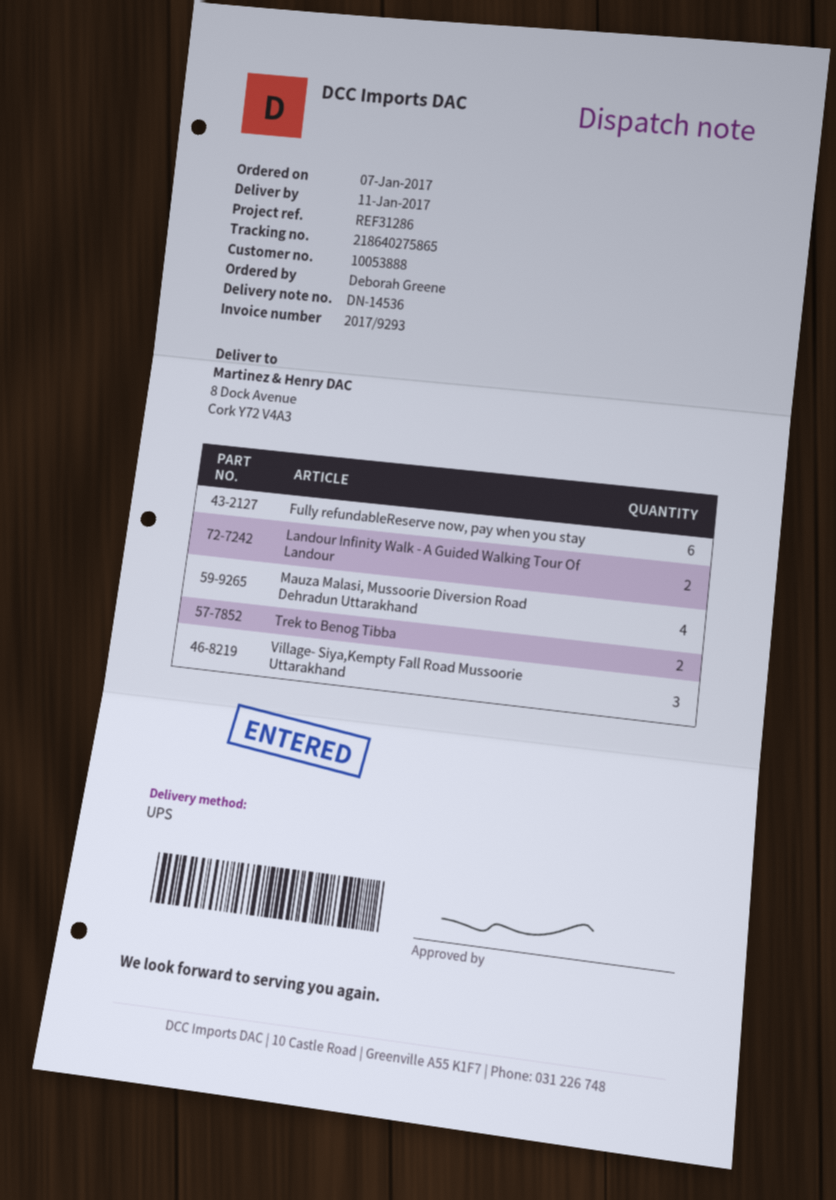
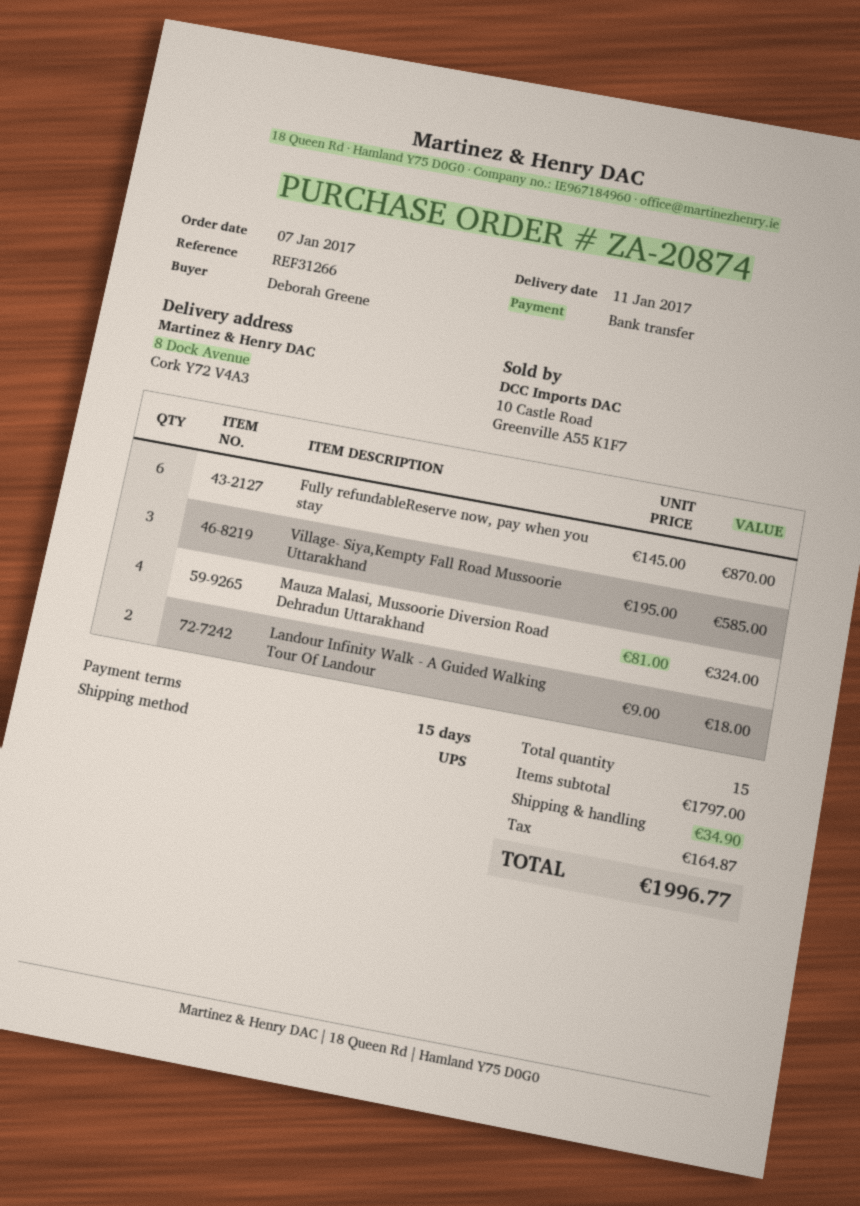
reference: REF31286 -> REF31266
Trek to Benog Tibba: 2 -> none

